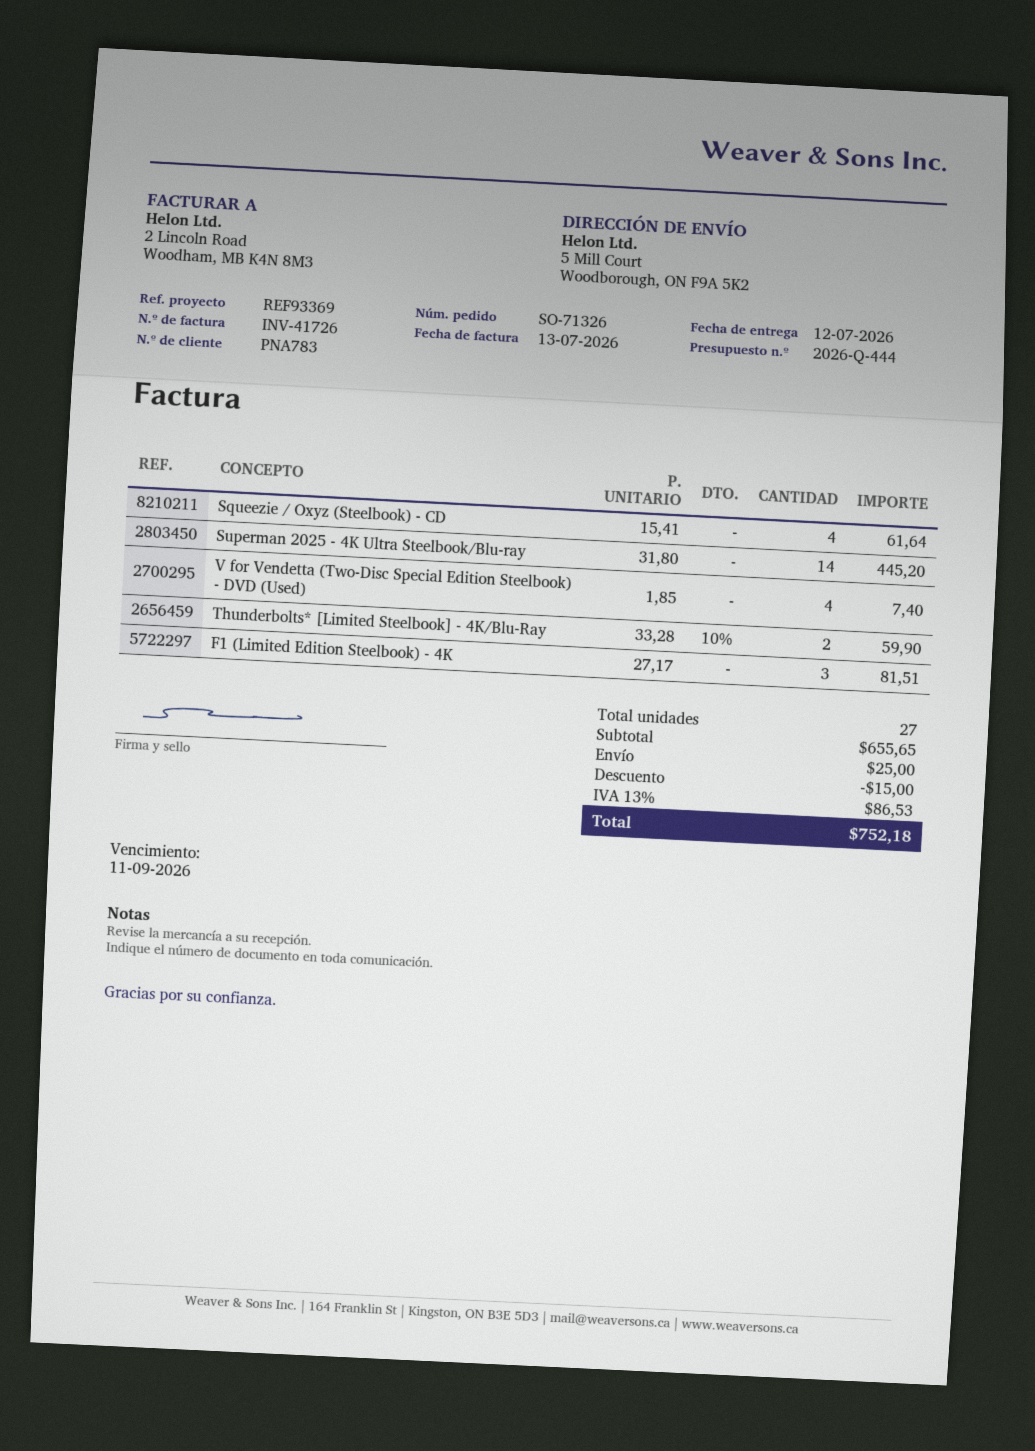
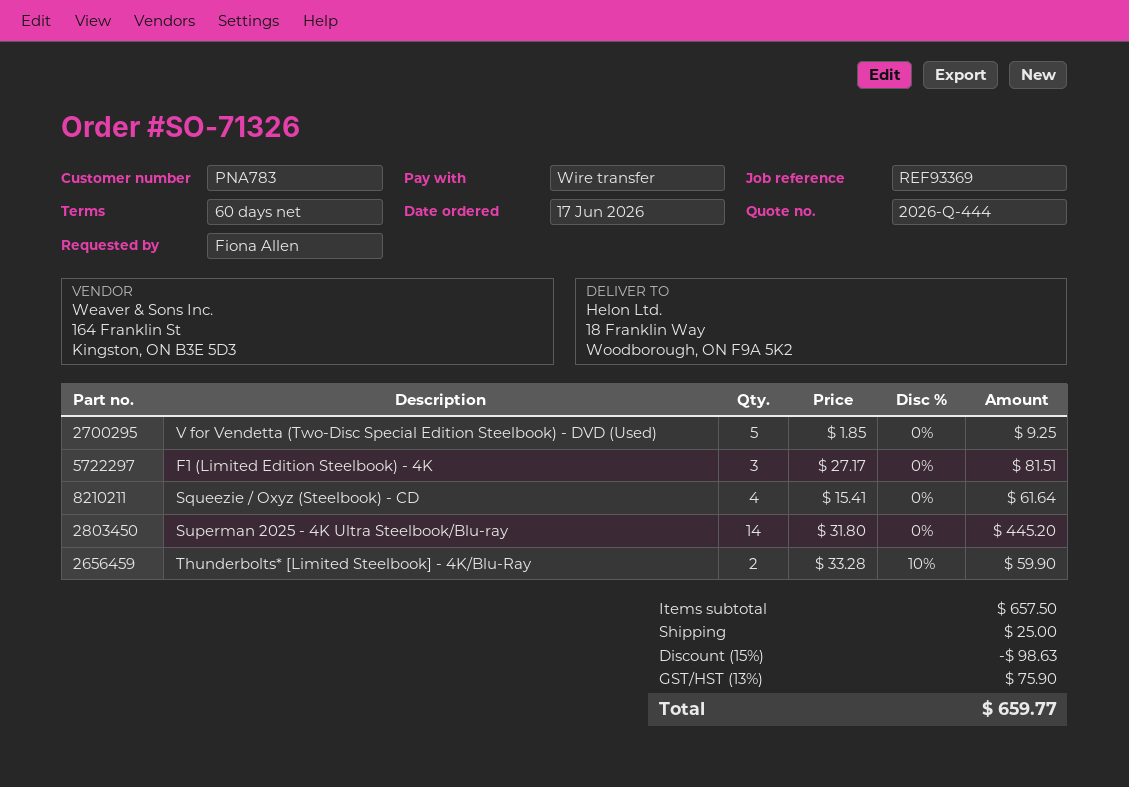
ship to: 5 Mill Court, Woodborough, ON F9A 5K2 -> 18 Franklin Way, Woodborough, ON F9A 5K2
V for Vendetta (Two-Disc Special Edition Steelbook) - DVD (Used): 4 x 1.85 = 7.40 -> 5 x 1.85 = 9.25
subtotal: 655.65 -> 657.50
discount: 15.00 -> 98.63
tax: 13% = 86.53 -> 13% = 75.90
total: 752.18 -> 659.77

